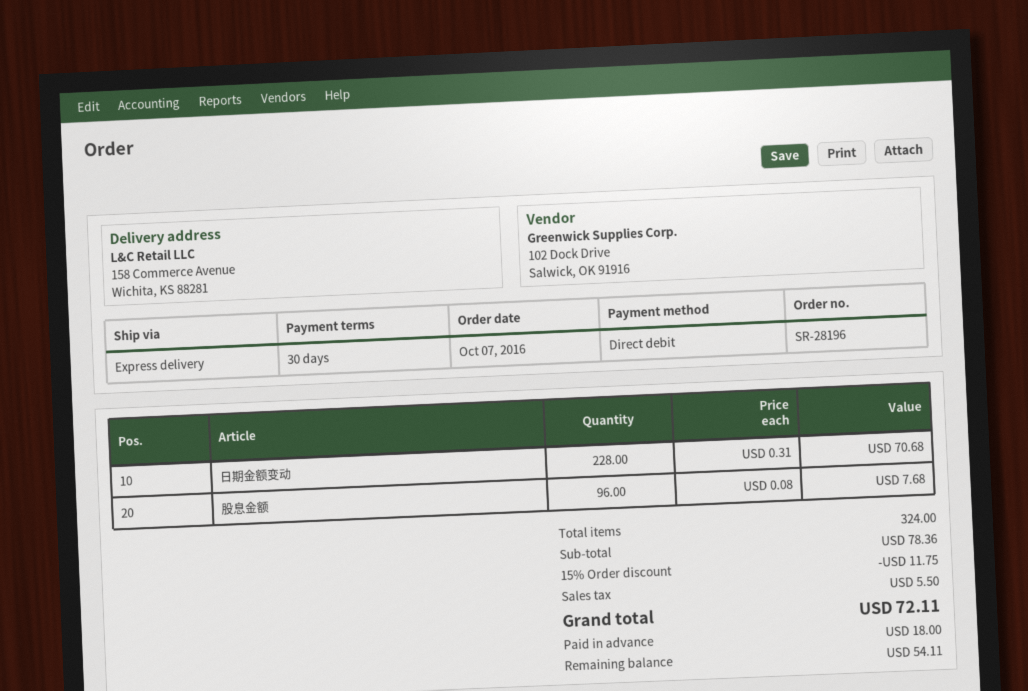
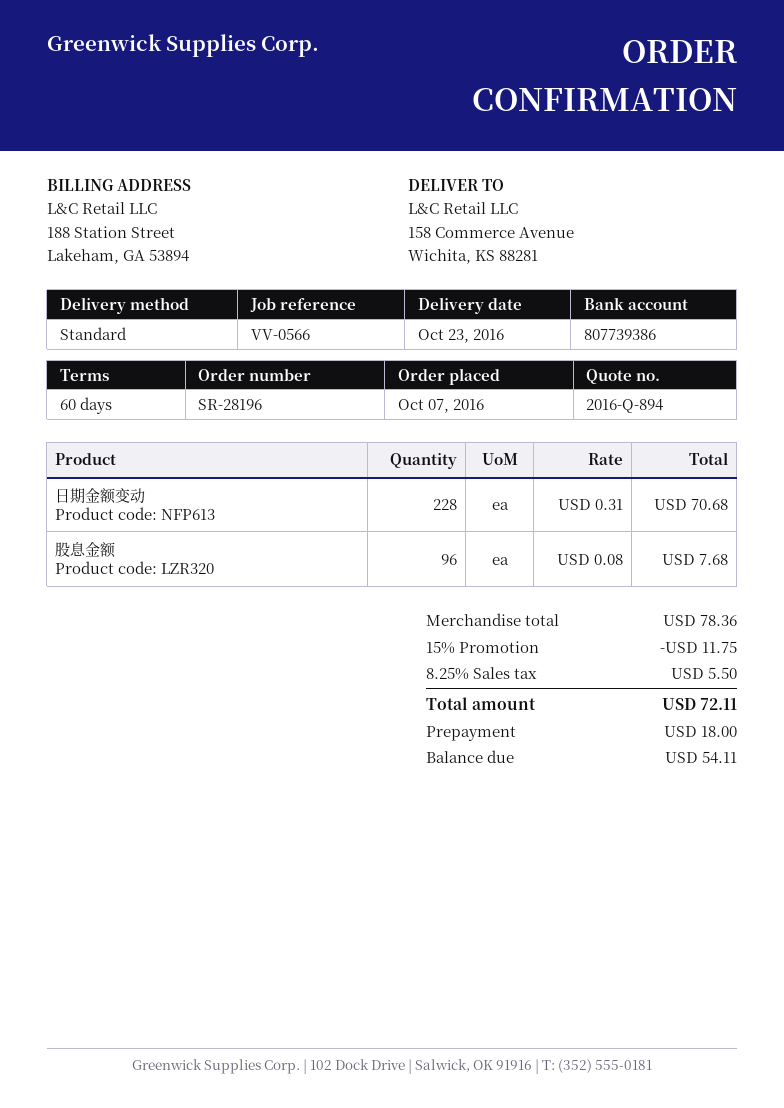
payment terms: 30 days -> 60 days
shipping method: express -> standard

